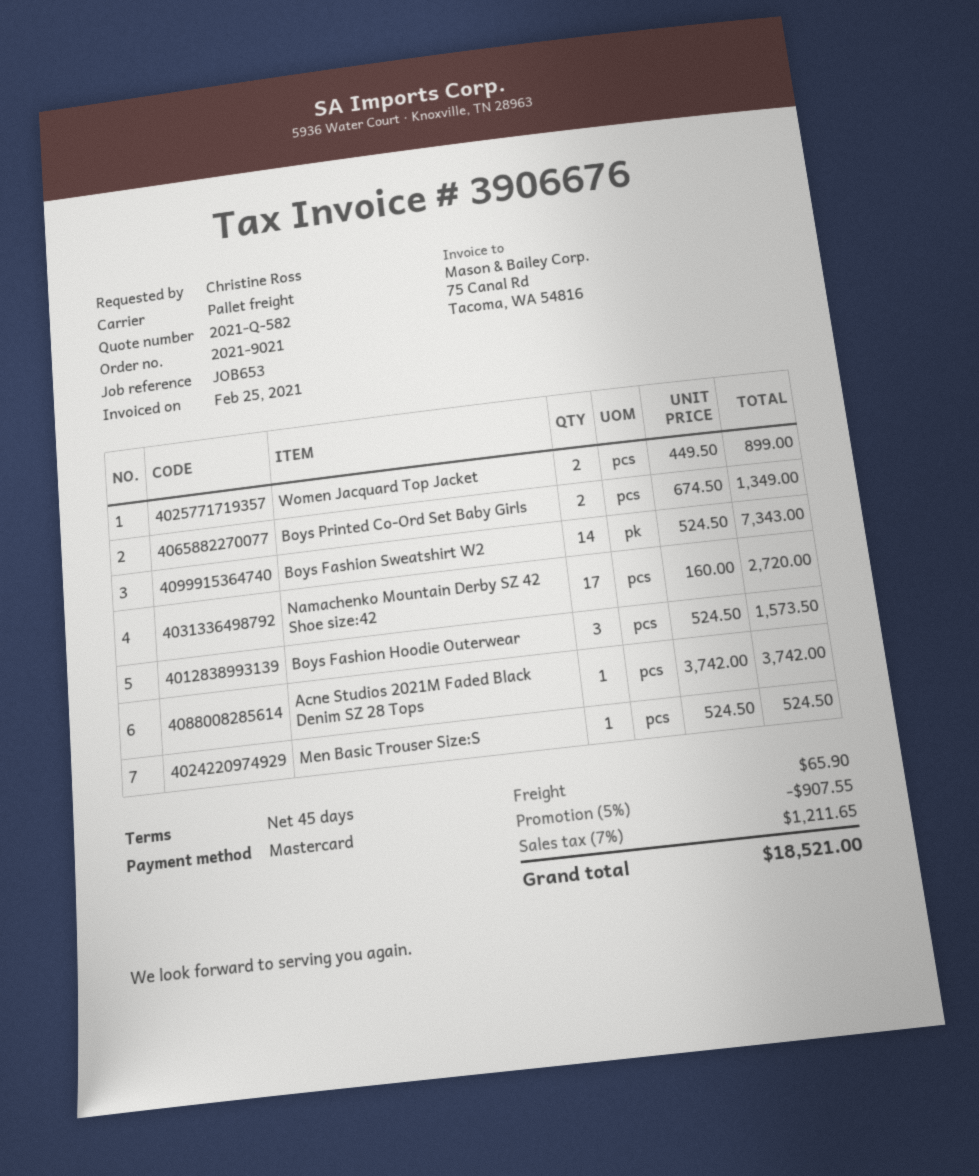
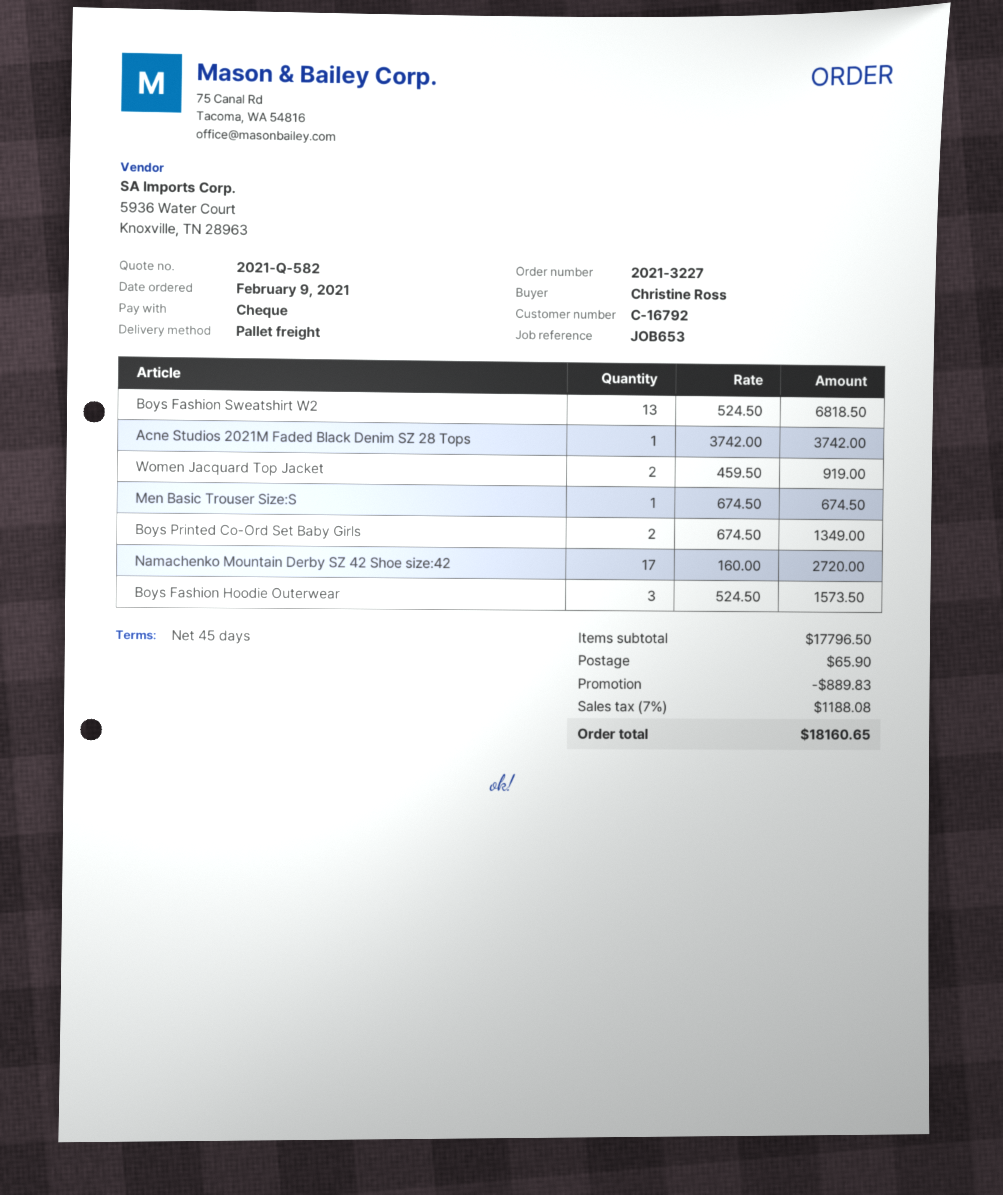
order number: 2021-9021 -> 2021-3227
payment method: Mastercard -> cheque
Women Jacquard Top Jacket: 2 x 449.50 = 899.00 -> 2 x 459.50 = 919.00
Boys Fashion Sweatshirt W2: 14 x 524.50 = 7343.00 -> 13 x 524.50 = 6818.50
Men Basic Trouser Size:S: 1 x 524.50 = 524.50 -> 1 x 674.50 = 674.50
discount: 907.55 -> 889.83
tax: 7% = 1211.65 -> 7% = 1188.08
total: 18521.00 -> 18160.65

